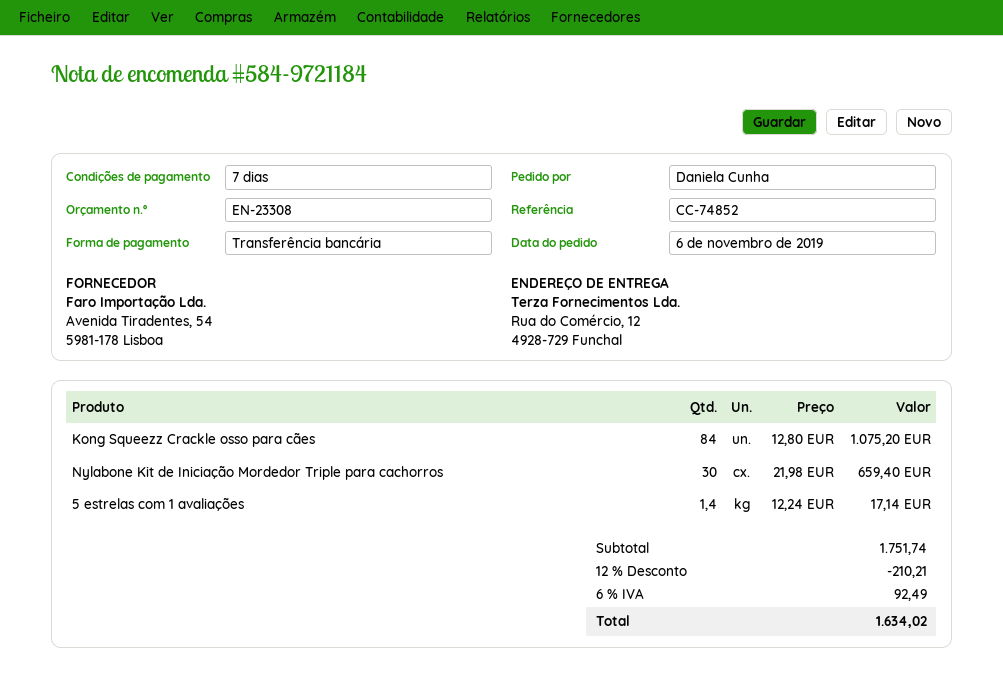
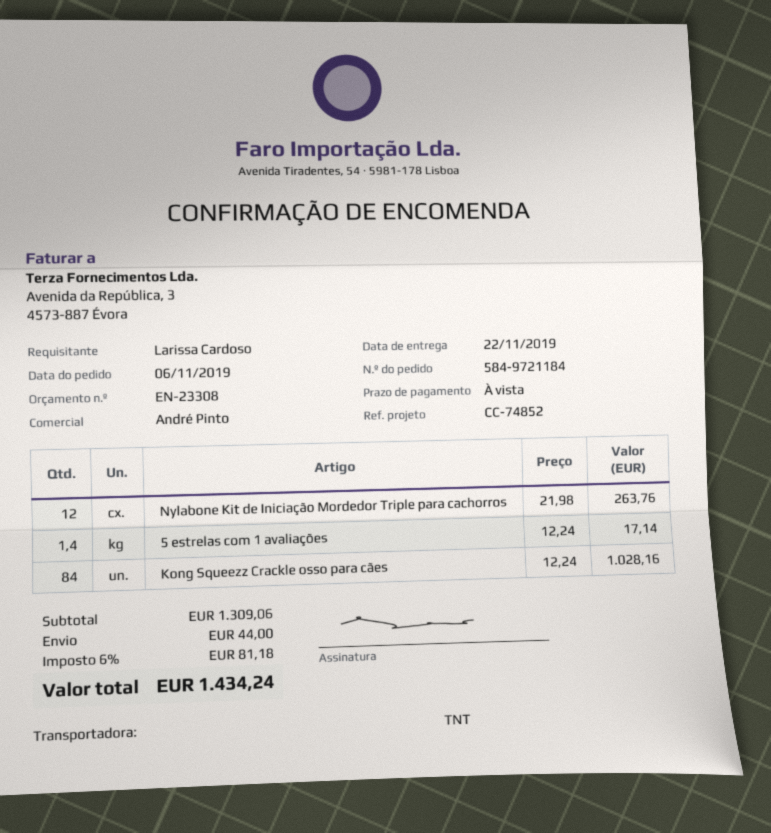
payment terms: 7 days -> on receipt
ordered by: Daniela Cunha -> Larissa Cardoso
Kong Squeezz Crackle osso para cães: 84 x 12.80 = 1075.20 -> 84 x 12.24 = 1028.16
Nylabone Kit de Iniciação Mordedor Triple para cachorros: 30 x 21.98 = 659.40 -> 12 x 21.98 = 263.76
subtotal: 1751.74 -> 1309.06
discount: 12% = 210.21 -> none
shipping: none -> 44.00
tax: 6% = 92.49 -> 6% = 81.18
total: 1634.02 -> 1434.24

